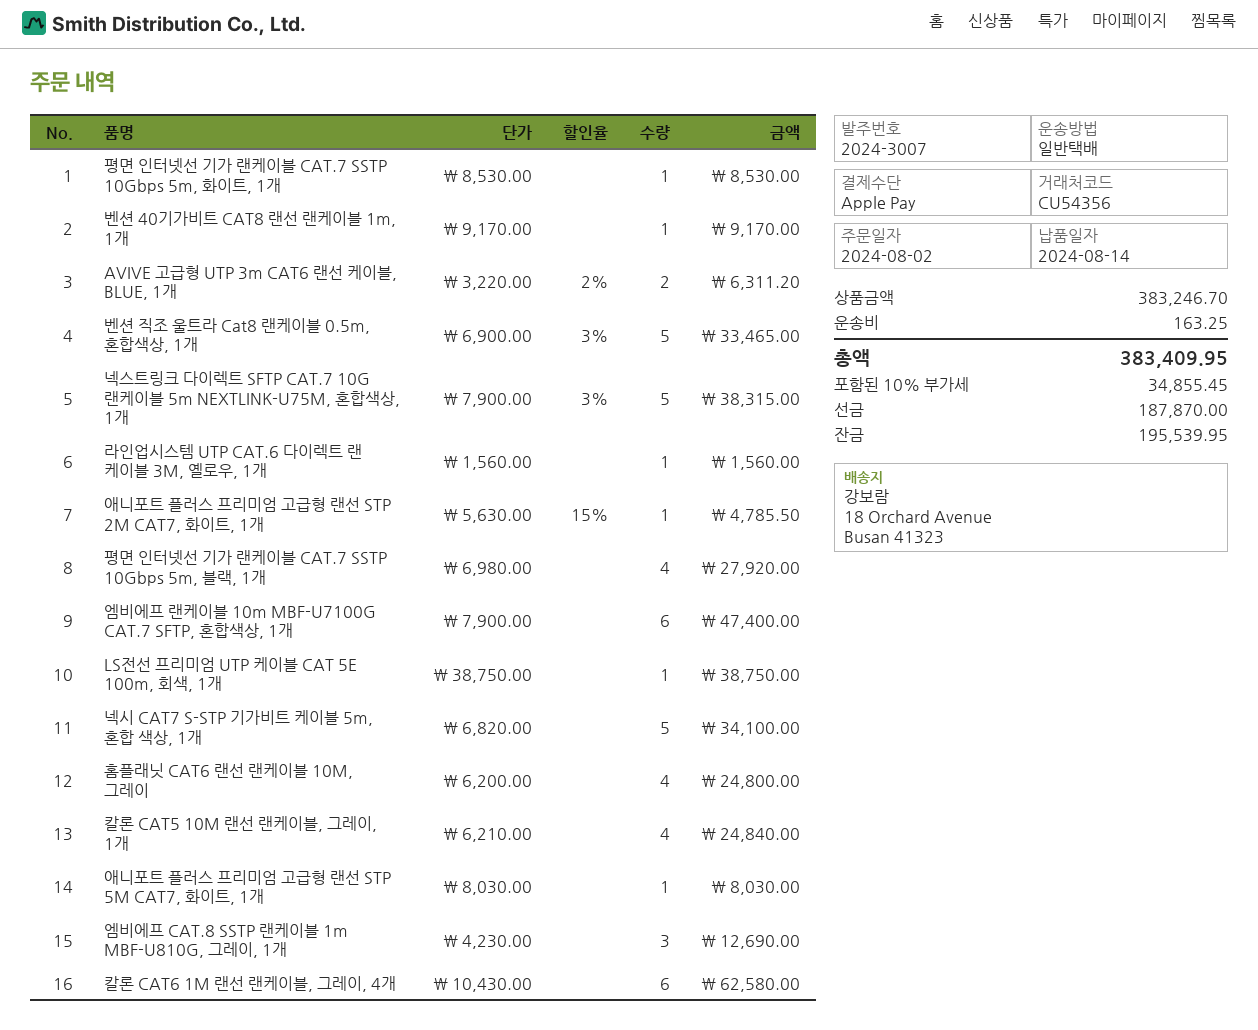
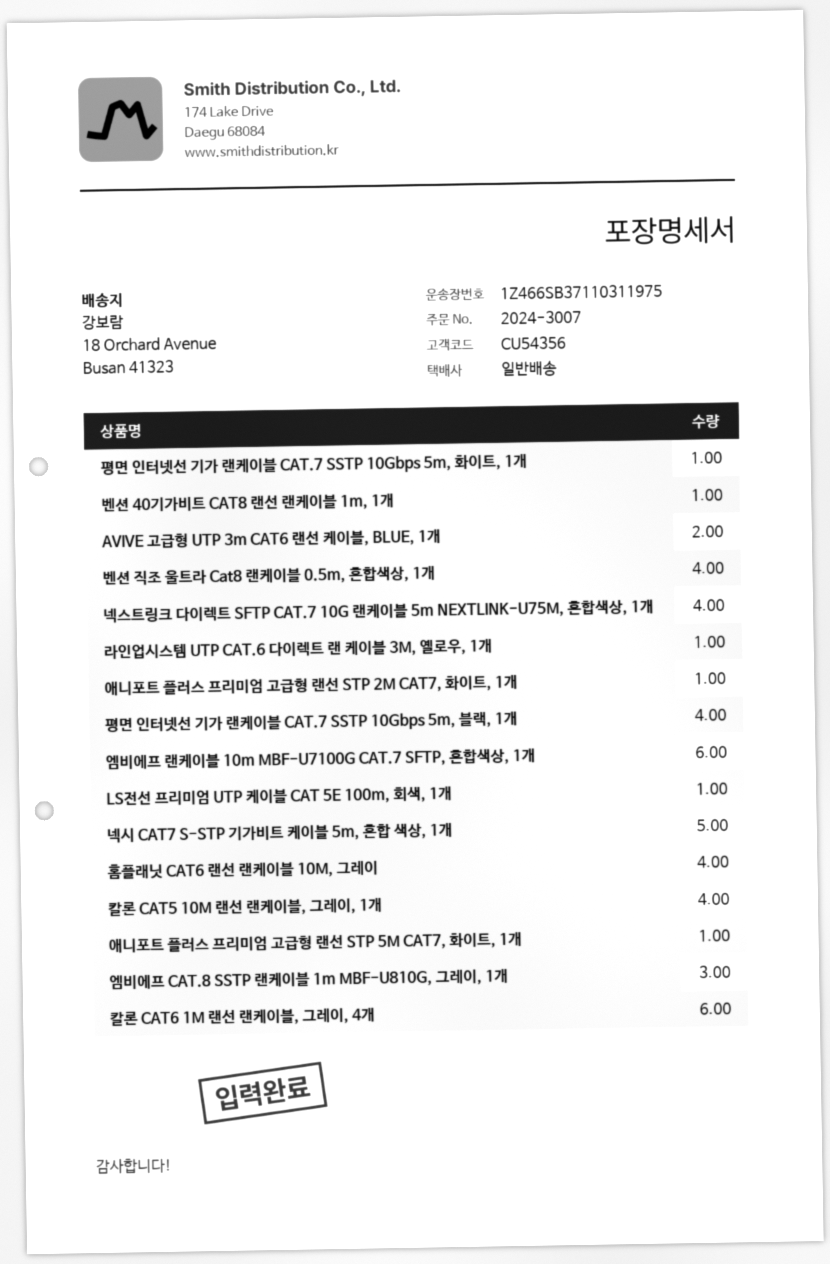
벤션 직조 울트라 Cat8 랜케이블 0.5m, 혼합색상, 1개: 5 -> 4
넥스트링크 다이렉트 SFTP CAT.7 10G 랜케이블 5m NEXTLINK-U75M, 혼합색상, 1개: 5 -> 4

